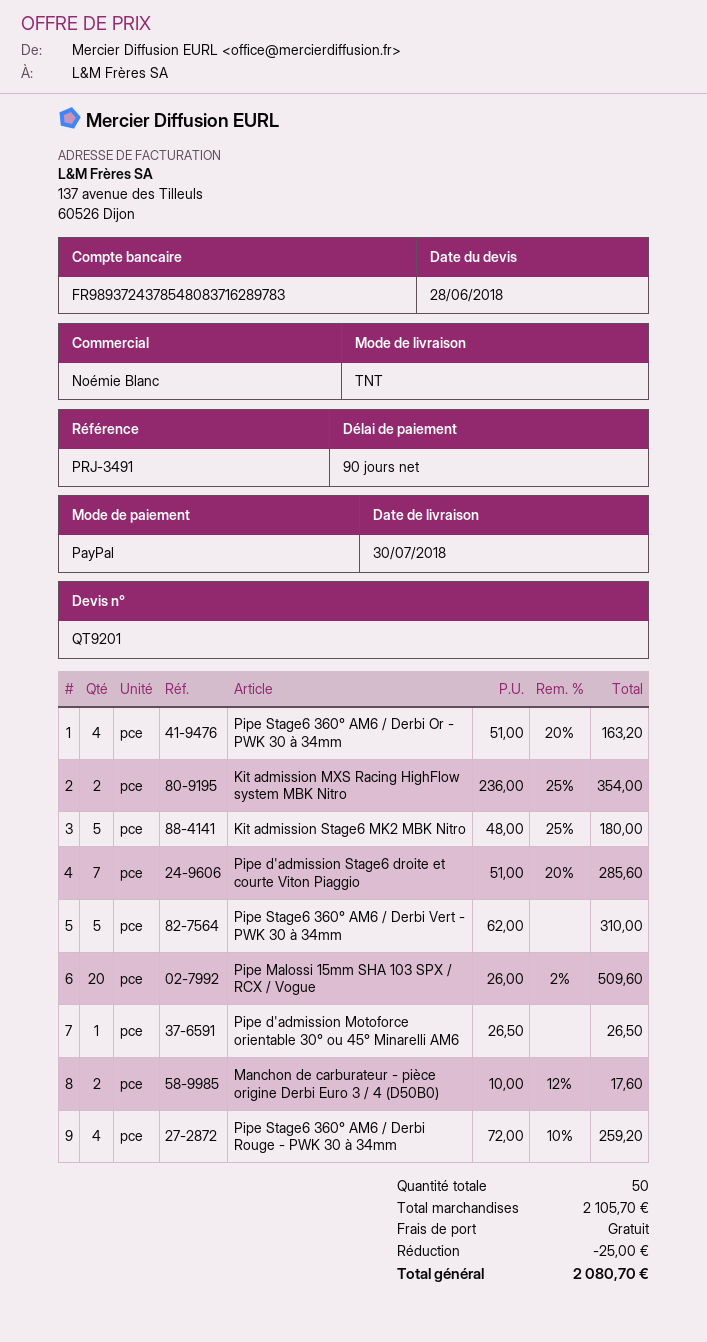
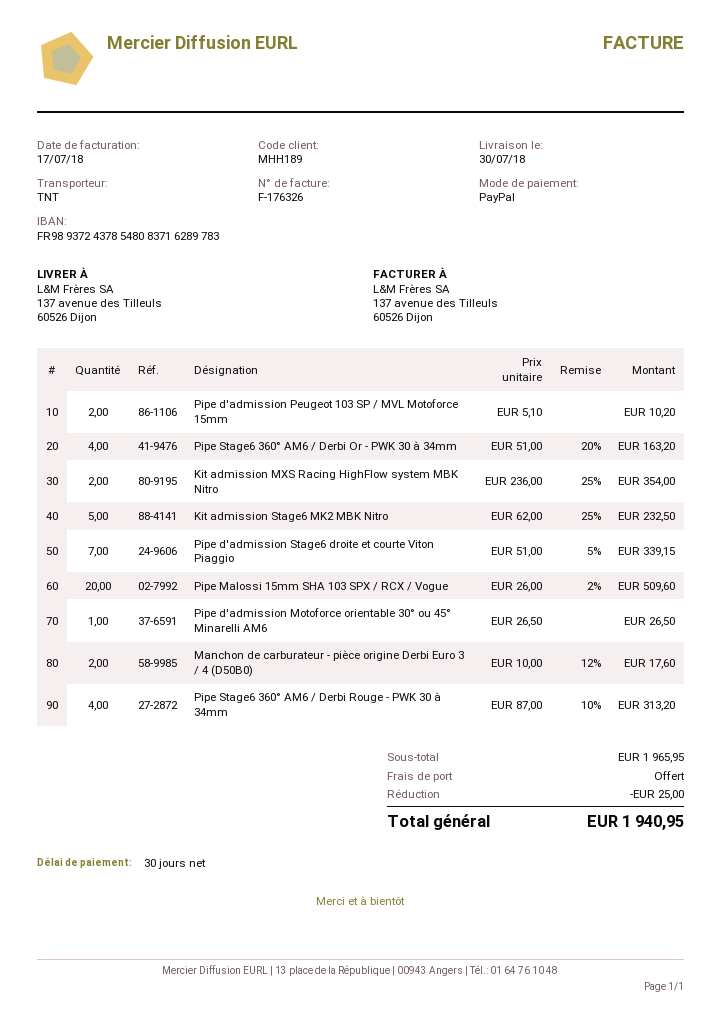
payment terms: 90 days -> 30 days
Kit admission Stage6 MK2 MBK Nitro: 5 x 48.00 - 25% = 180.00 -> 5 x 62.00 - 25% = 232.50
Pipe d'admission Stage6 droite et courte Viton Piaggio: 7 x 51.00 - 20% = 285.60 -> 7 x 51.00 - 5% = 339.15
Pipe Stage6 360° AM6 / Derbi Vert - PWK 30 à 34mm: 5 x 62.00 = 310.00 -> none
Pipe Stage6 360° AM6 / Derbi Rouge - PWK 30 à 34mm: 4 x 72.00 - 10% = 259.20 -> 4 x 87.00 - 10% = 313.20
Pipe d'admission Peugeot 103 SP / MVL Motoforce 15mm: none -> 2 x 5.10 = 10.20
subtotal: 2105.70 -> 1965.95
total: 2080.70 -> 1940.95

